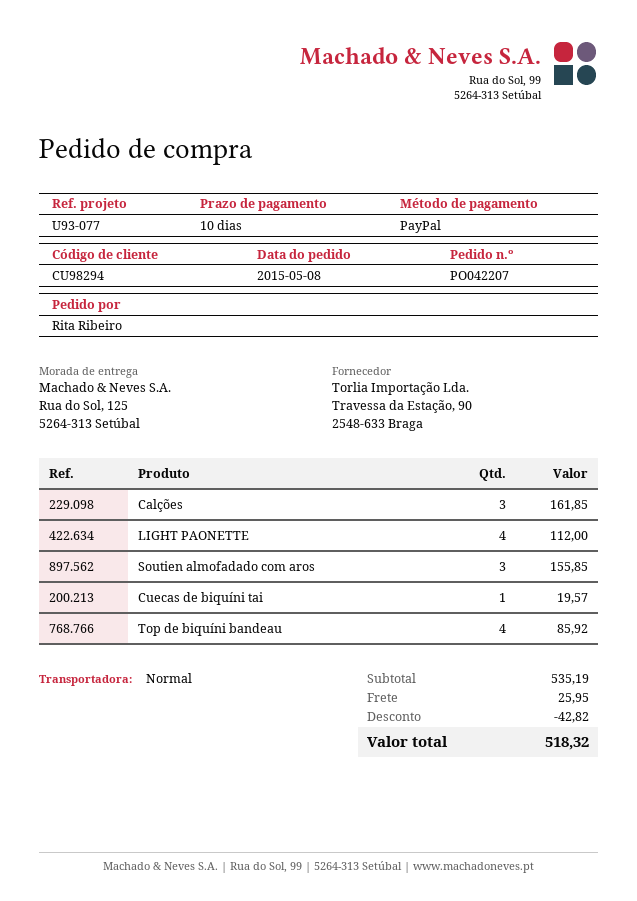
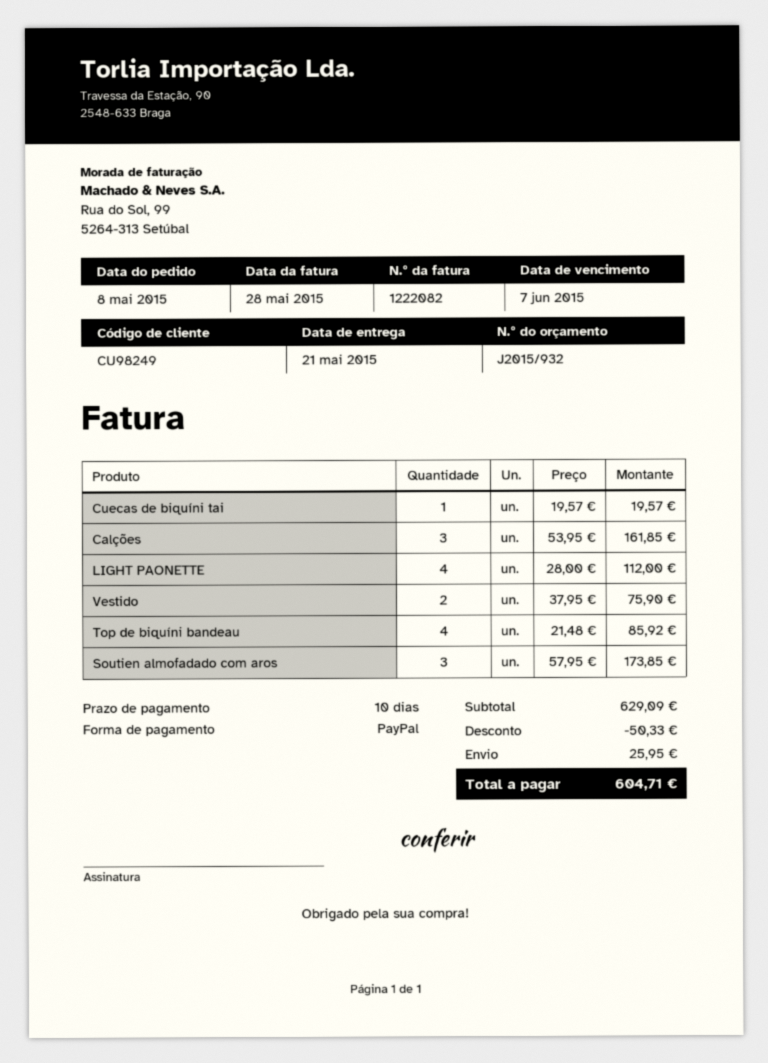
customer number: CU98294 -> CU98249
Soutien almofadado com aros: 3 for 155.85 -> 3 for 173.85
Vestido: none -> 2 for 75.90
subtotal: 535.19 -> 629.09
discount: 42.82 -> 50.33
total: 518.32 -> 604.71

